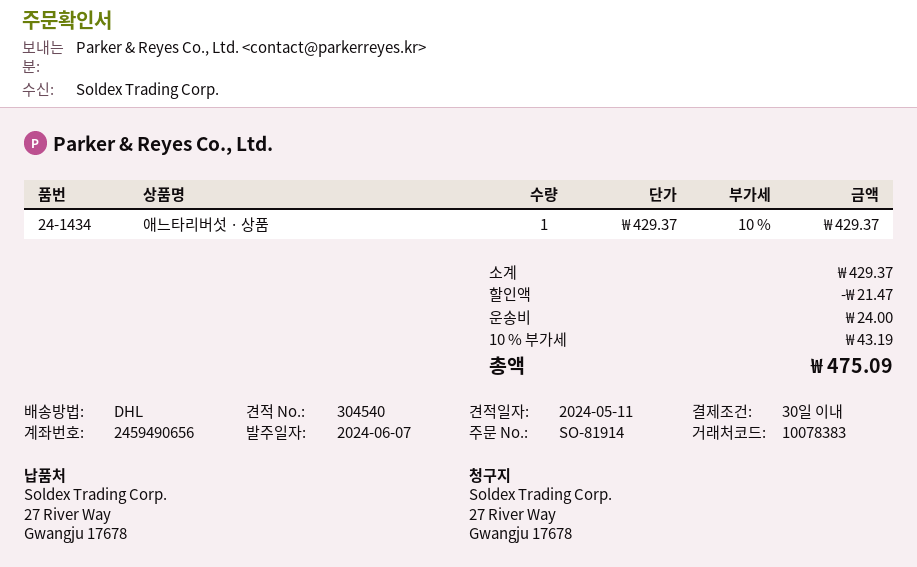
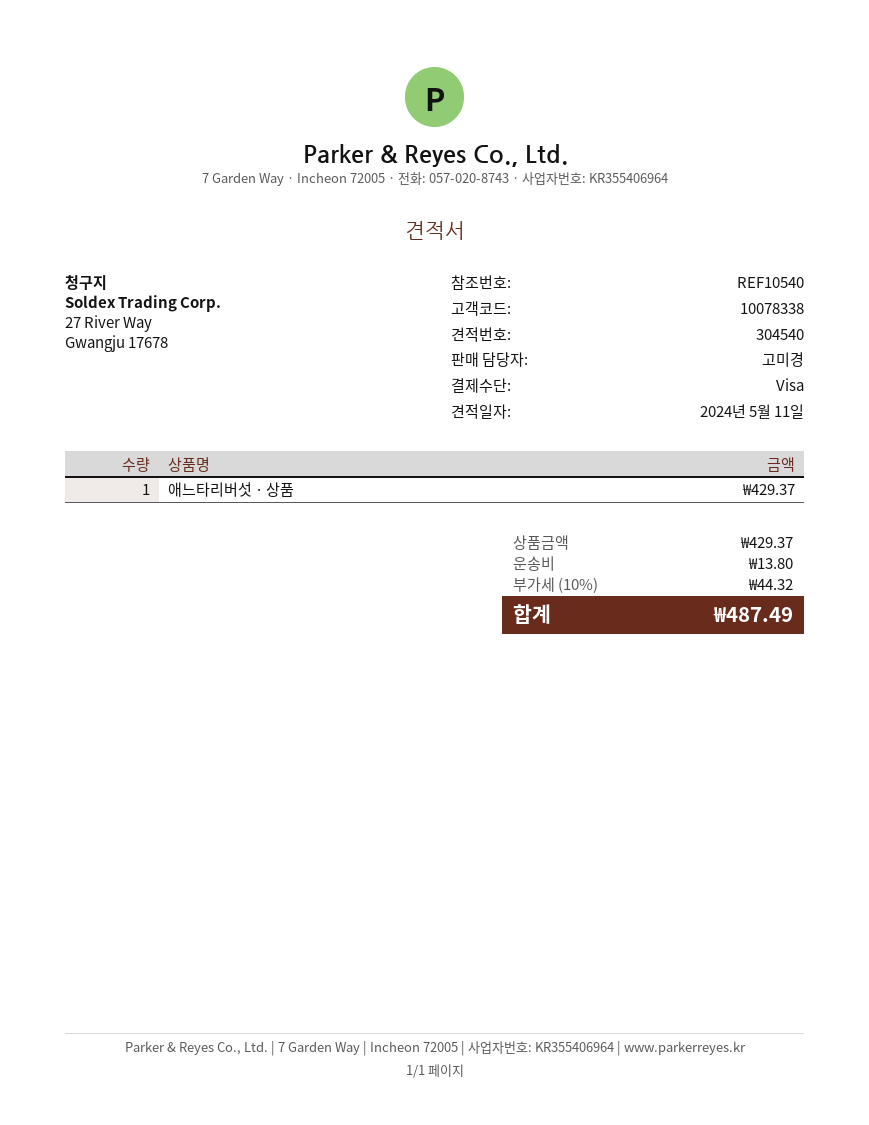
customer number: 10078383 -> 10078338
discount: 21.47 -> none
shipping: 24.00 -> 13.80
tax: 10% = 43.19 -> 10% = 44.32
total: 475.09 -> 487.49

